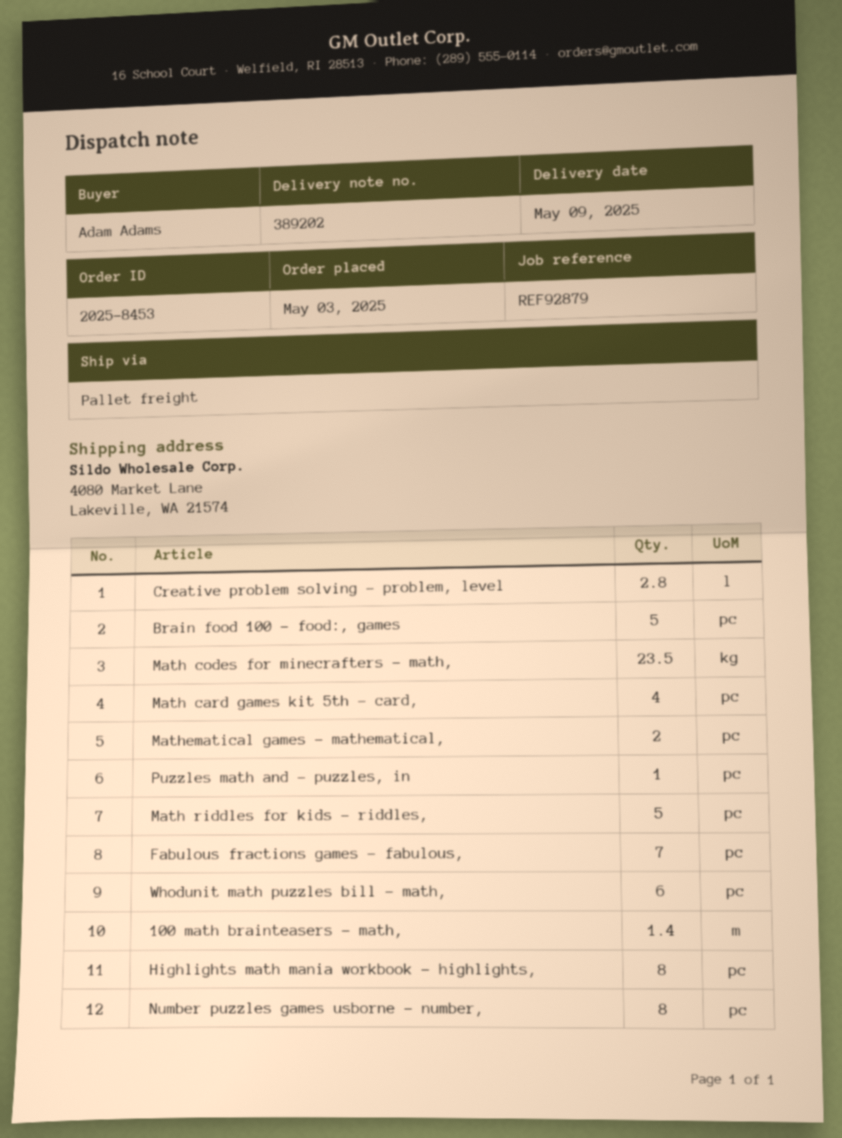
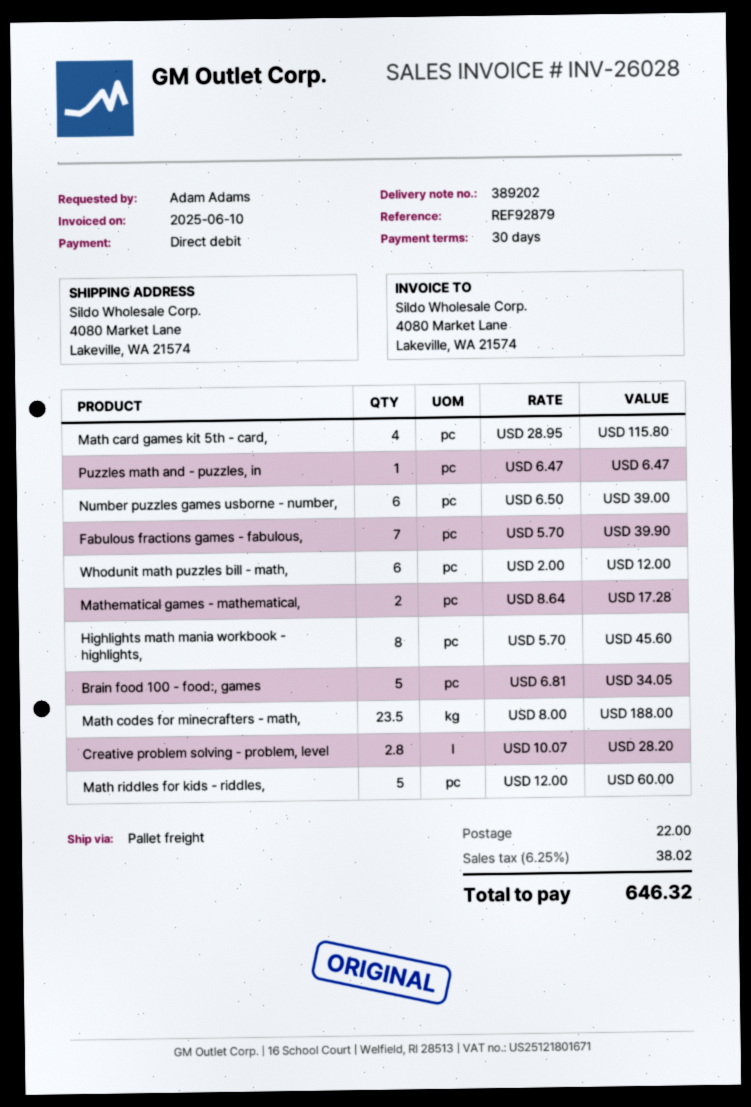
100 math brainteasers - math,: 1.4 -> none
Number puzzles games usborne - number,: 8 -> 6

